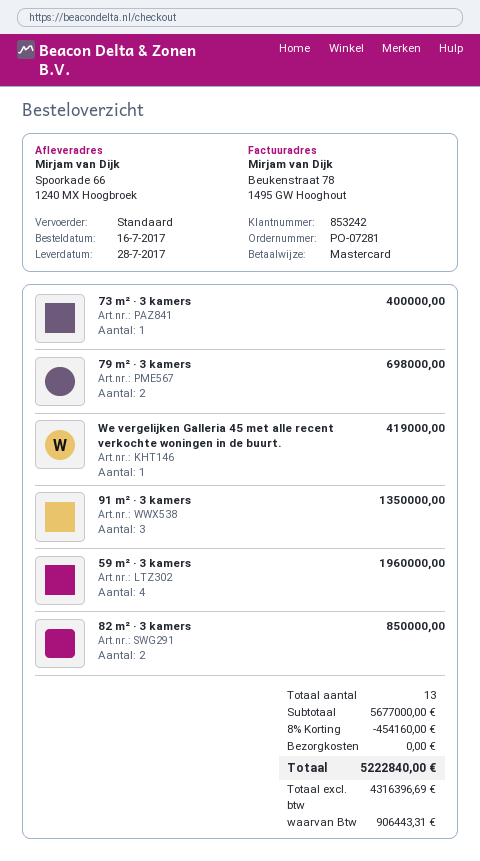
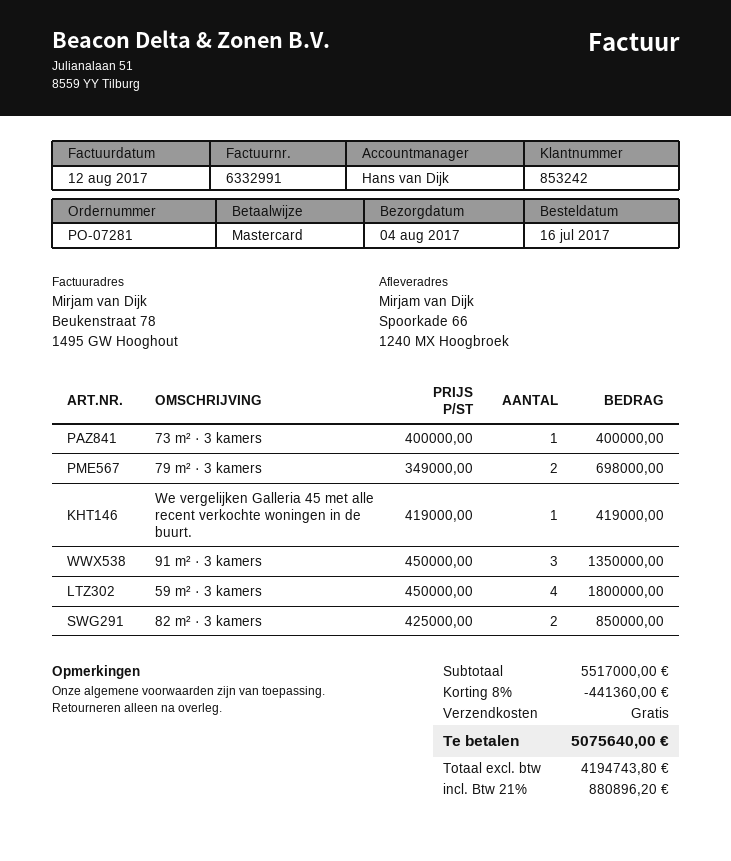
delivery date: 2017-07-28 -> 2017-08-04
59 m² · 3 kamers: 4 for 1960000.00 -> 4 for 1800000.00
subtotal: 5677000.00 -> 5517000.00
discount: 8% = 454160.00 -> 8% = 441360.00
net: 4316396.69 -> 4194743.80
tax: 906443.31 -> 880896.20
total: 5222840.00 -> 5075640.00

